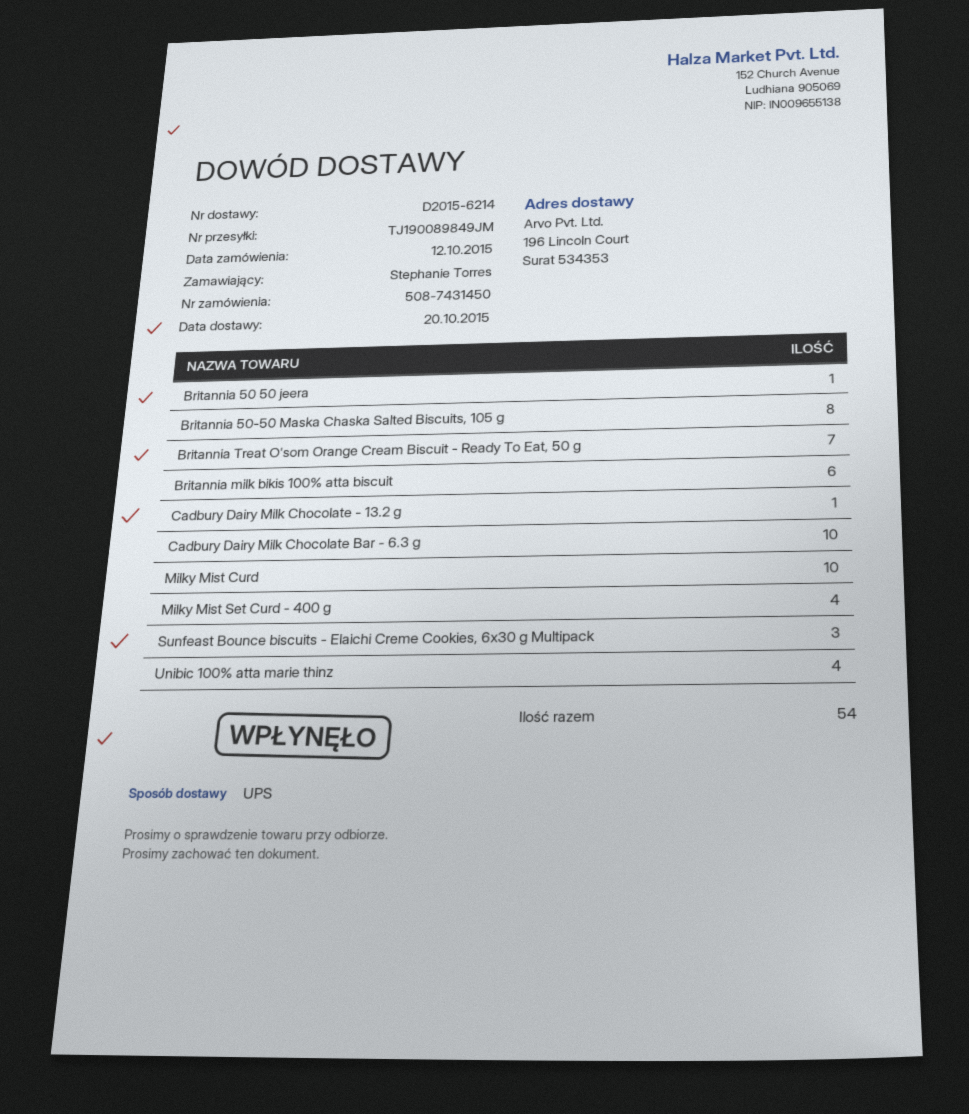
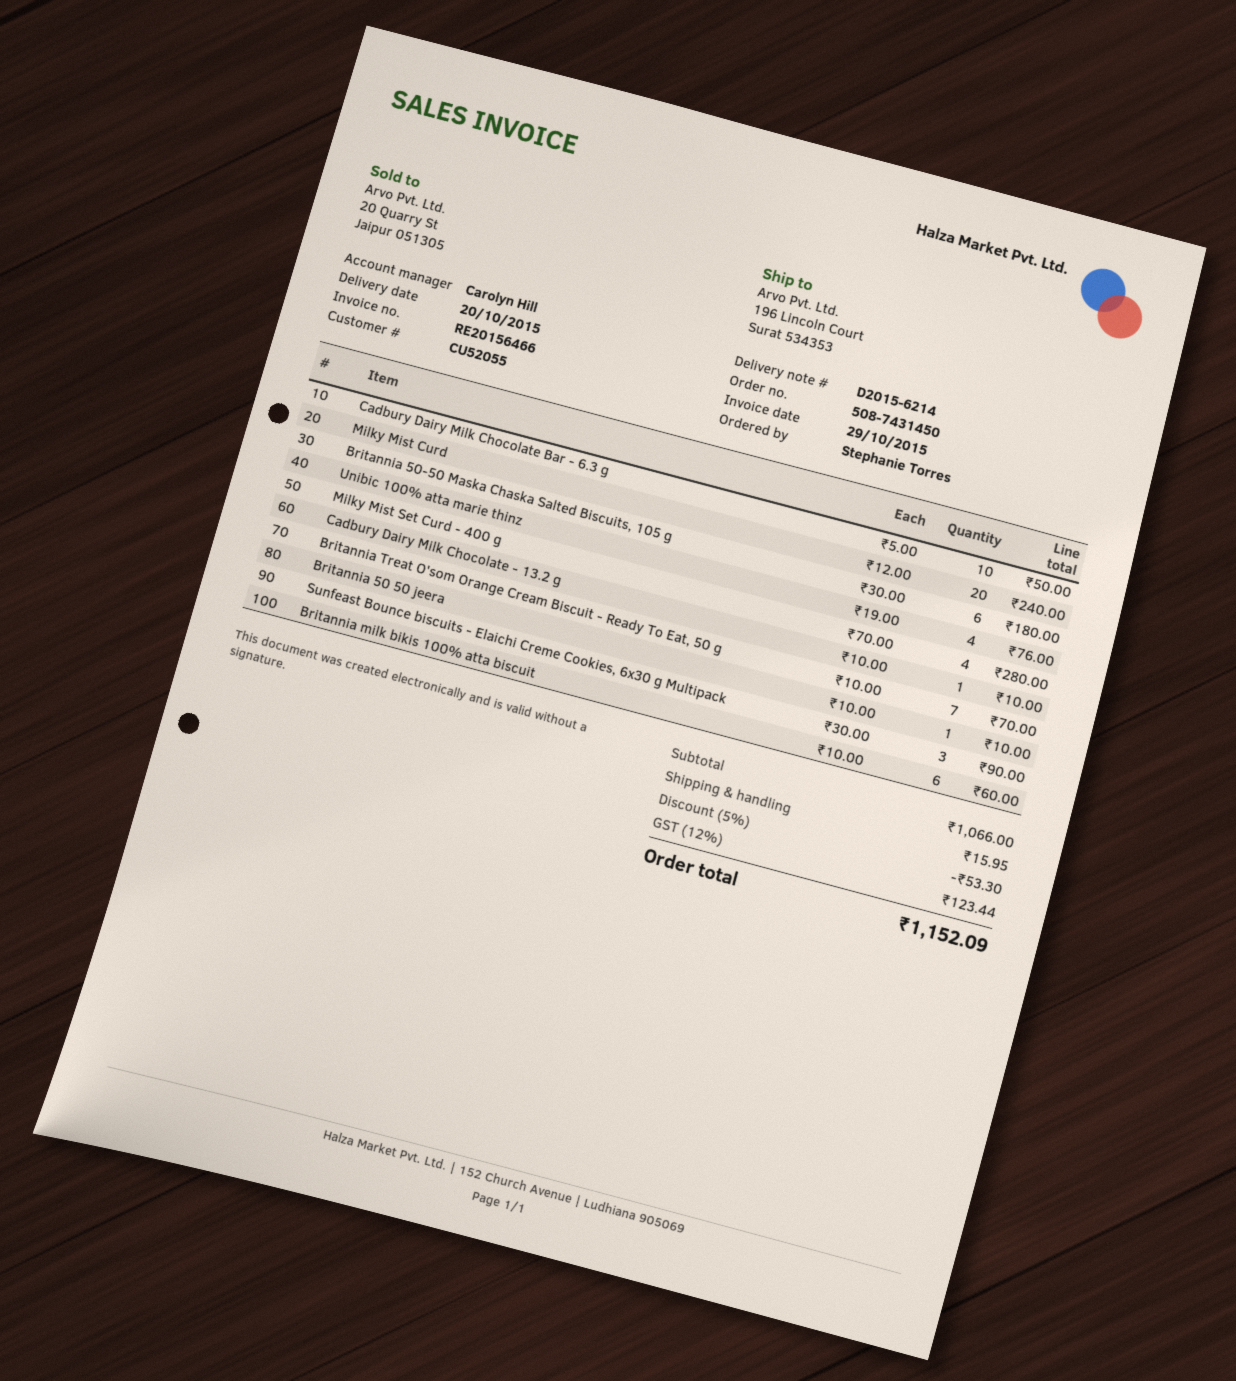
Britannia 50-50 Maska Chaska Salted Biscuits, 105 g: 8 -> 6
Milky Mist Curd: 10 -> 20

